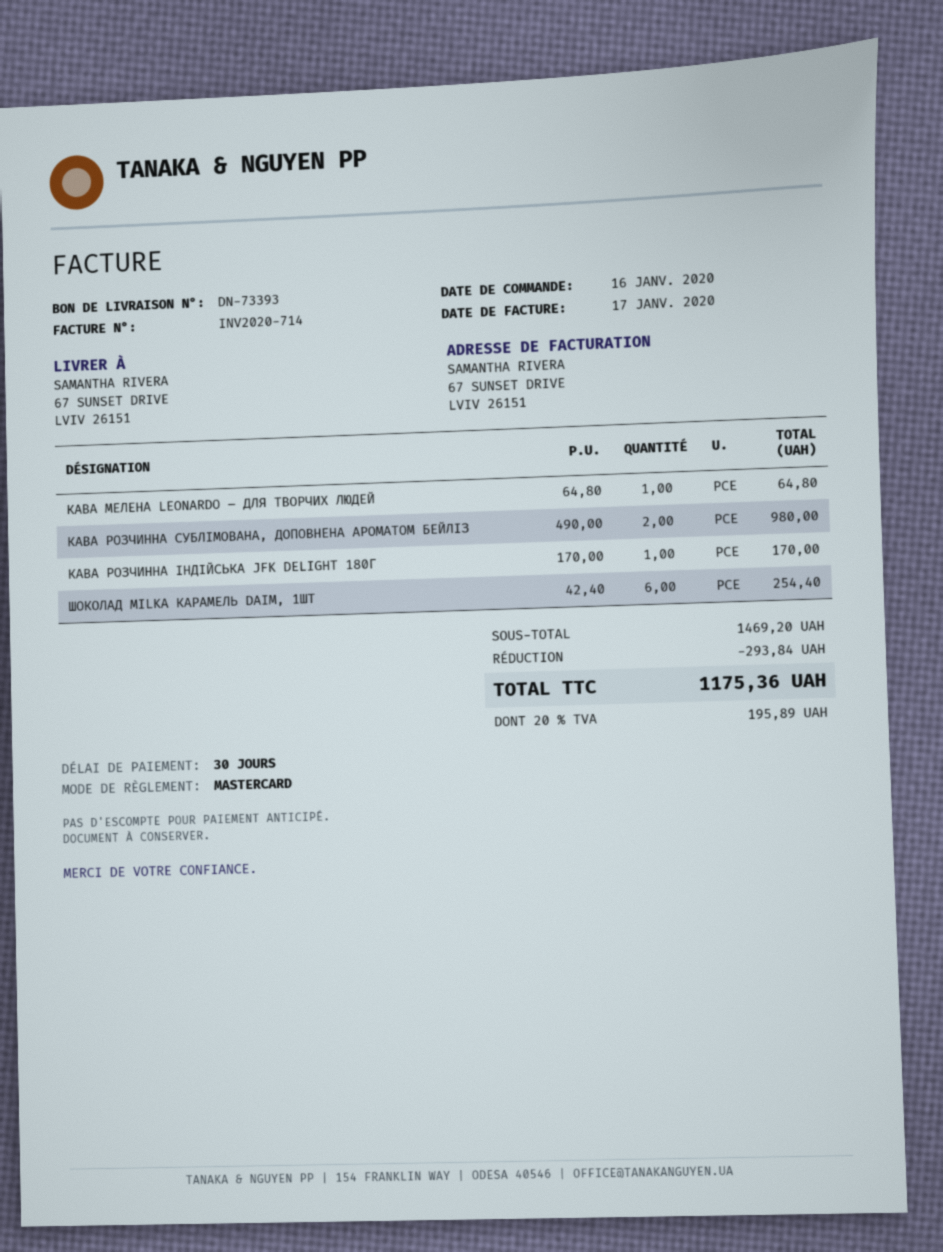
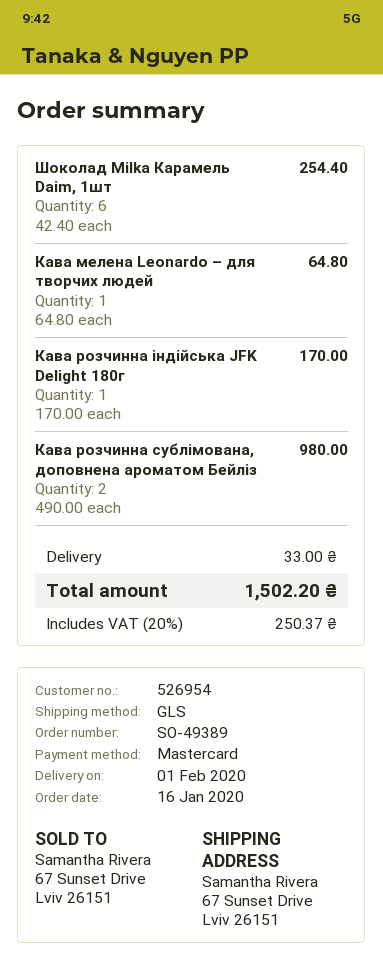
discount: 293.84 -> none
shipping: none -> 33.00
tax: 20% = 195.89 -> 20% = 250.37
total: 1175.36 -> 1502.20

